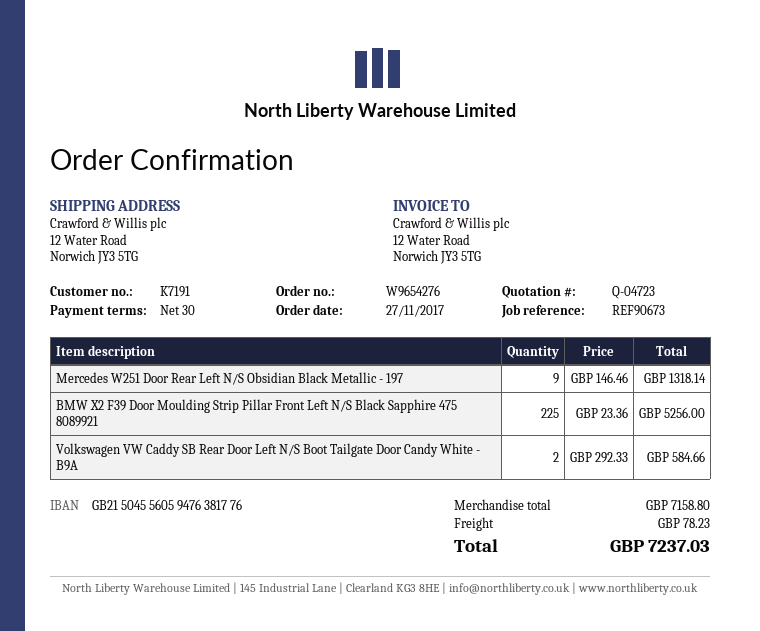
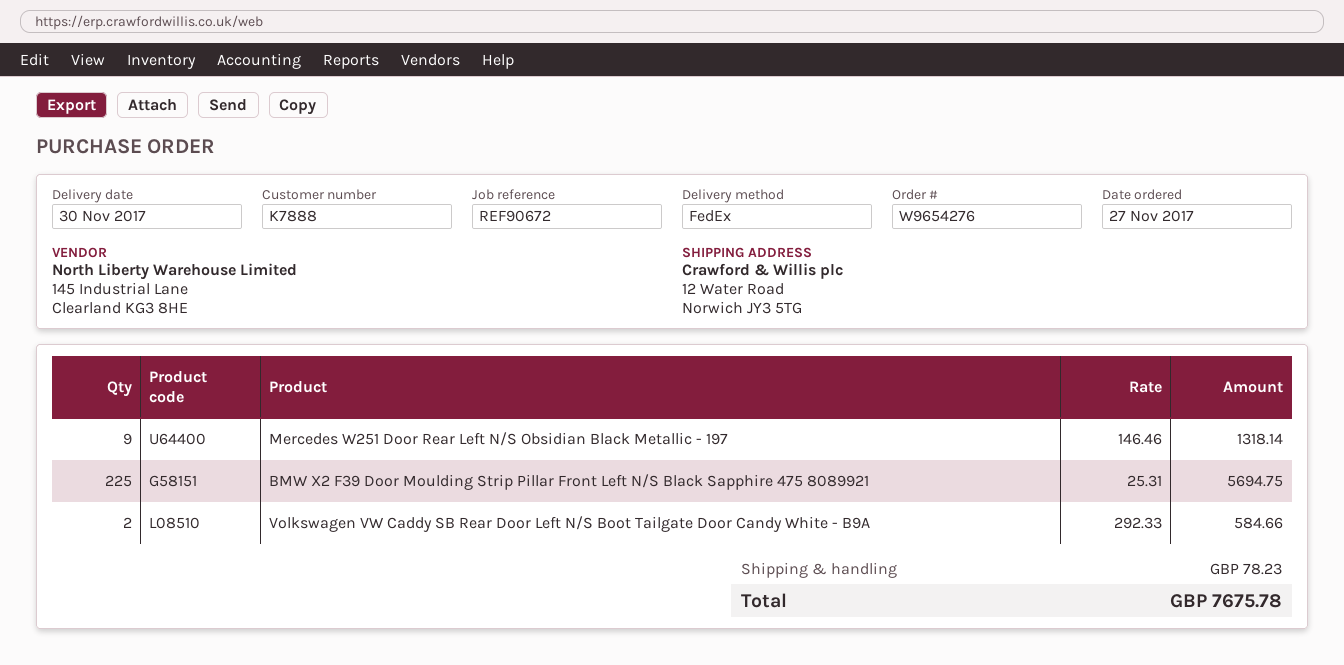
customer number: K7191 -> K7888
reference: REF90673 -> REF90672
BMW X2 F39 Door Moulding Strip Pillar Front Left N/S Black Sapphire 475 8089921: 225 x 23.36 = 5256.00 -> 225 x 25.31 = 5694.75
total: 7237.03 -> 7675.78

